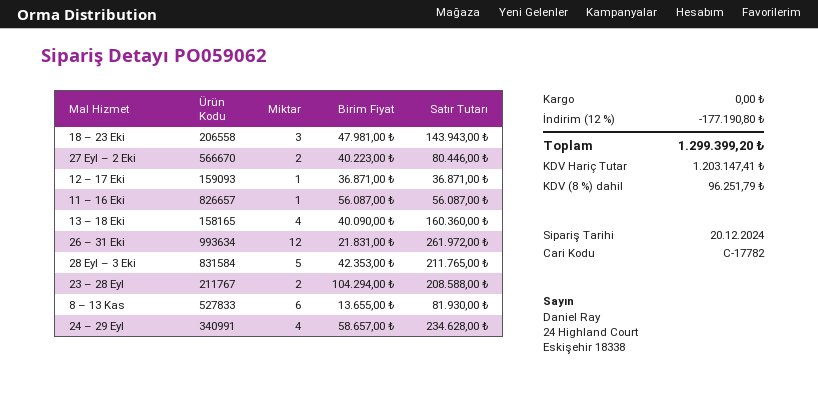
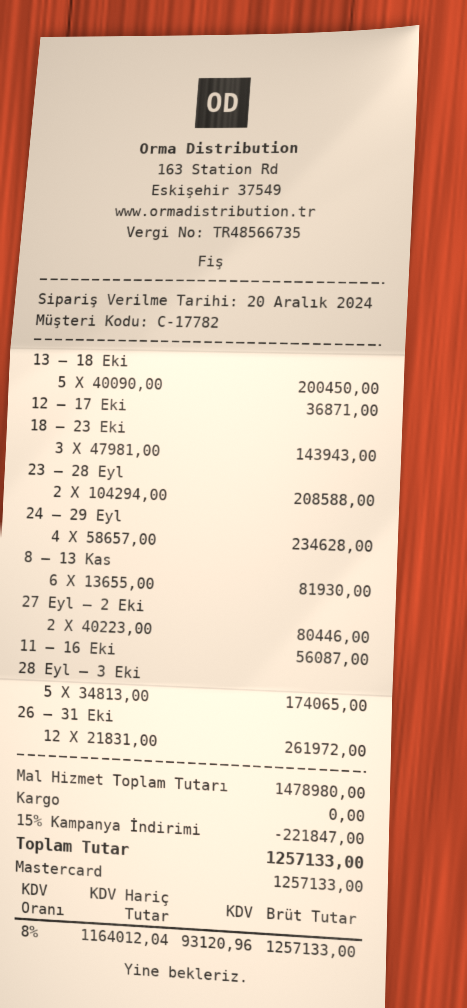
13 – 18 Eki: 4 x 40090.00 = 160360.00 -> 5 x 40090.00 = 200450.00
28 Eyl – 3 Eki: 5 x 42353.00 = 211765.00 -> 5 x 34813.00 = 174065.00
discount: 12% = 177190.80 -> 15% = 221847.00
net: 1203147.41 -> 1164012.04
tax: 8% = 96251.79 -> 8% = 93120.96
total: 1299399.20 -> 1257133.00

